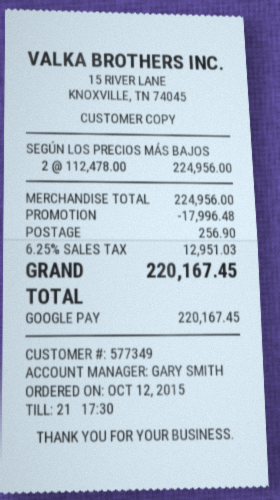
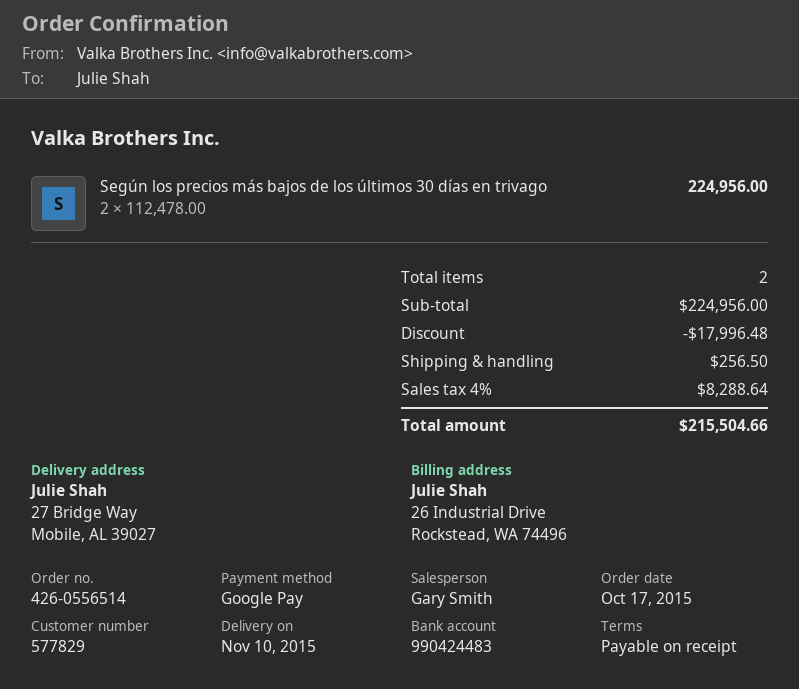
order date: 2015-10-12 -> 2015-10-17
customer number: 577349 -> 577829
shipping: 256.90 -> 256.50
tax: 6.25% = 12951.03 -> 4% = 8288.64
total: 220167.45 -> 215504.66

